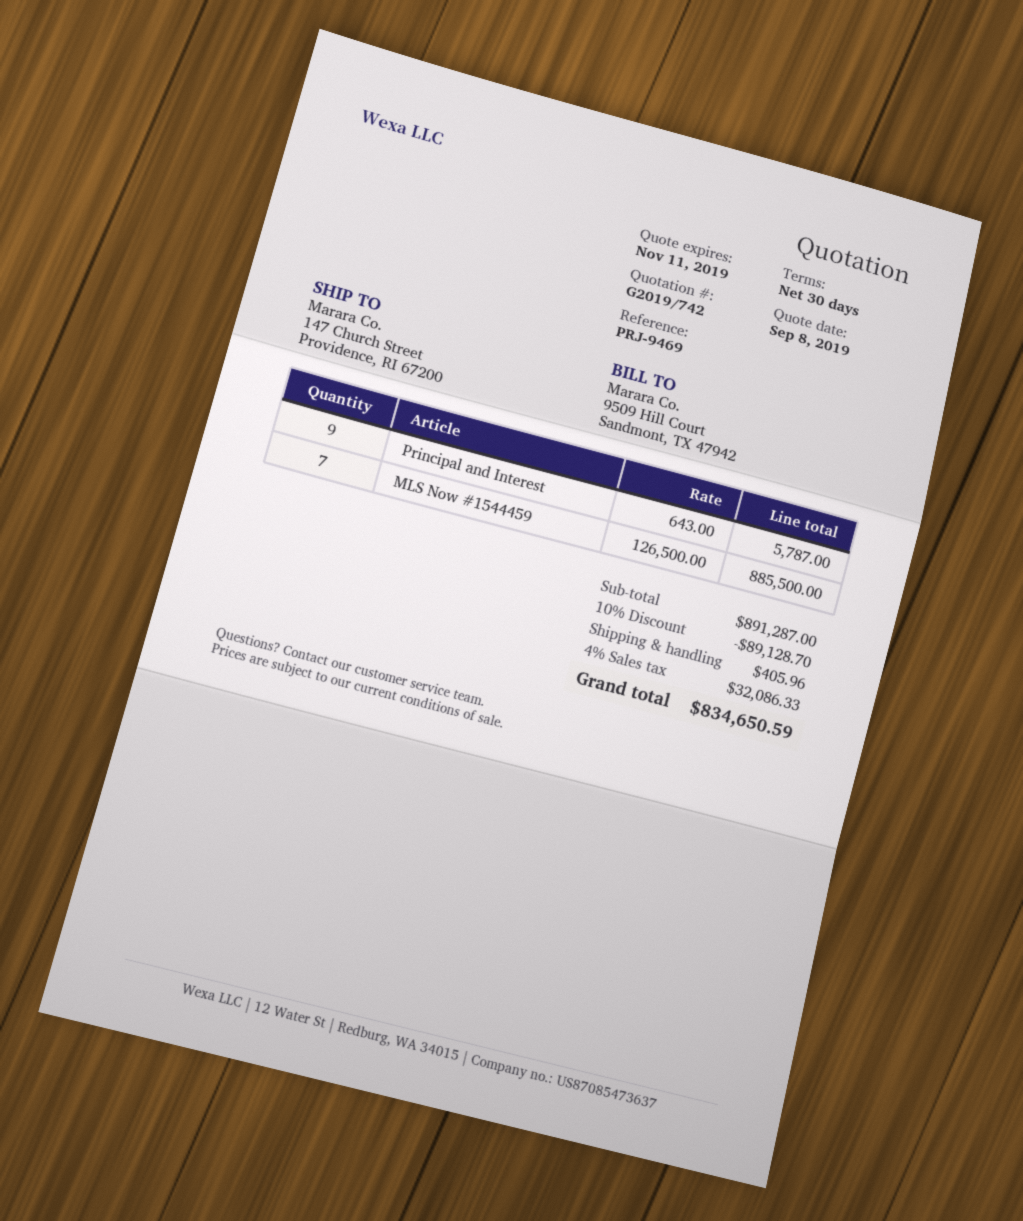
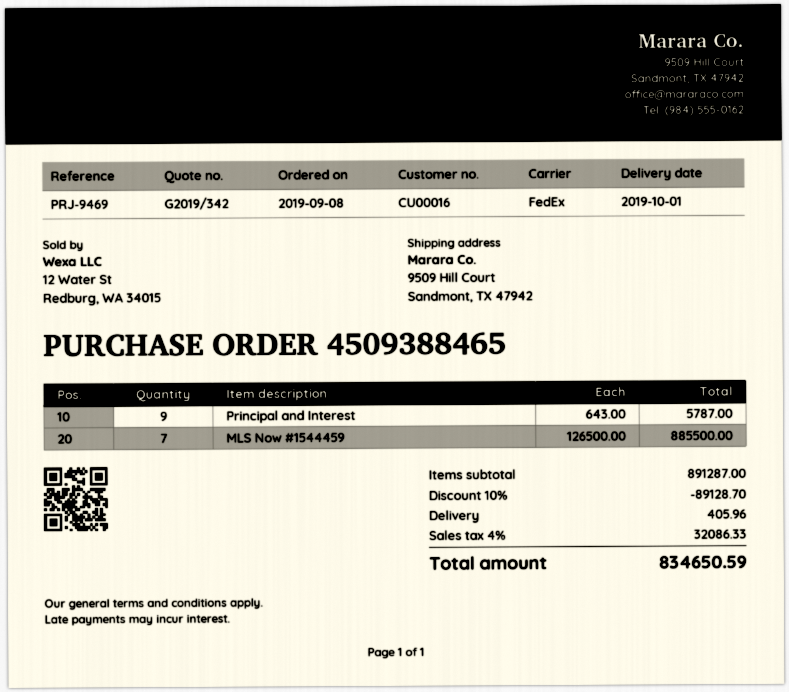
quote number: G2019/742 -> G2019/342
ship to: 147 Church Street, Providence, RI 67200 -> 9509 Hill Court, Sandmont, TX 47942

